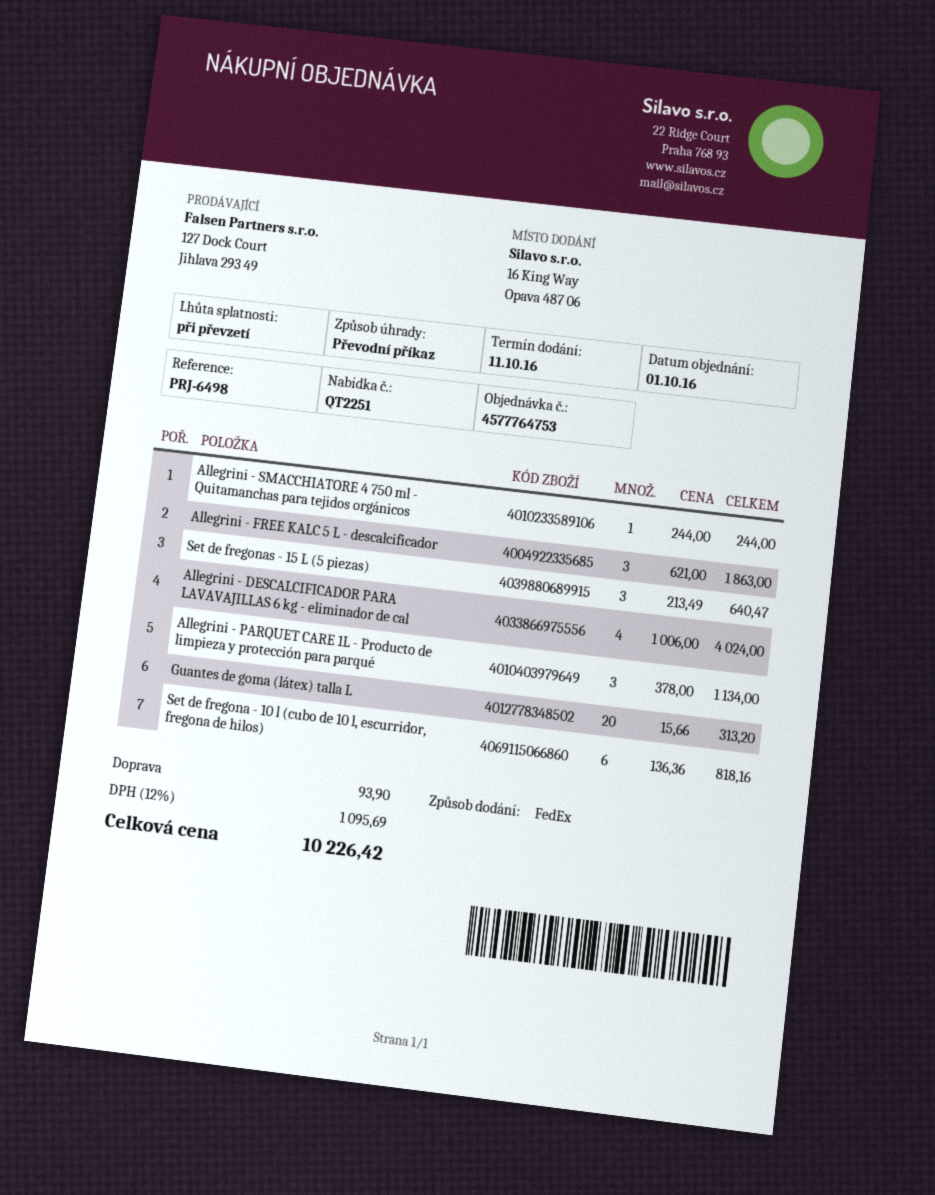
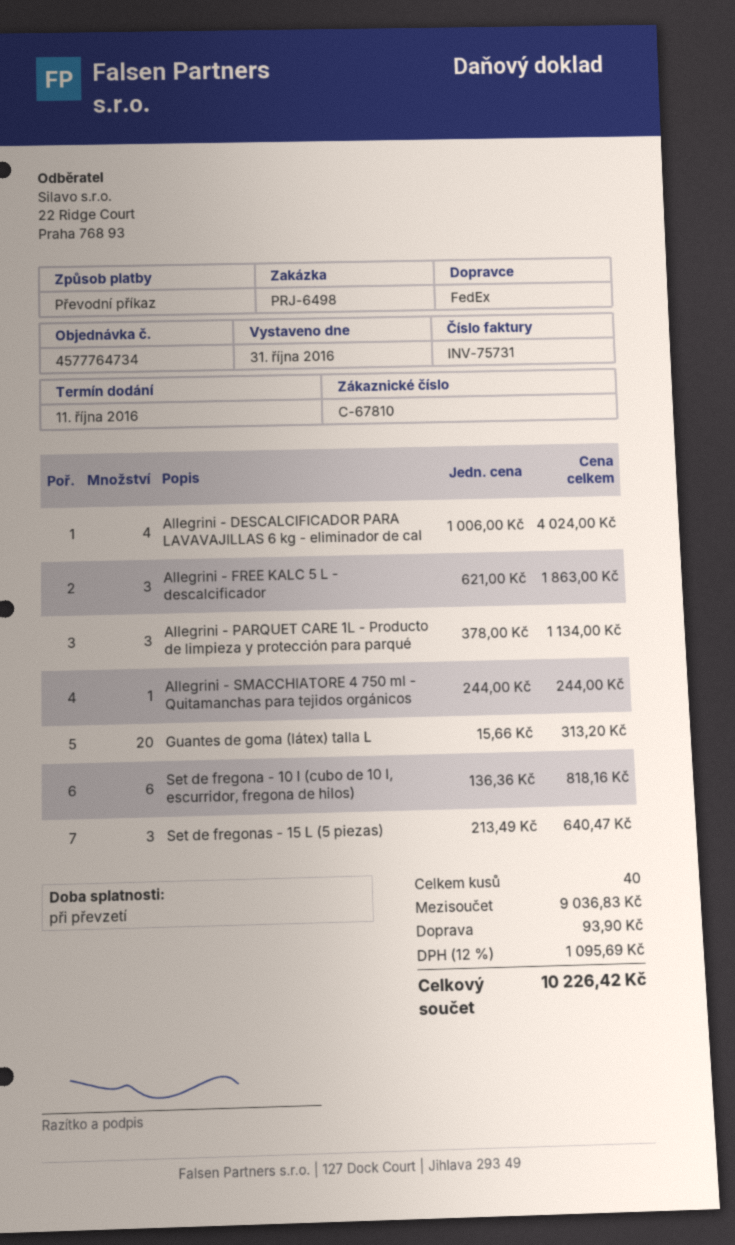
order number: 4577764753 -> 4577764734

